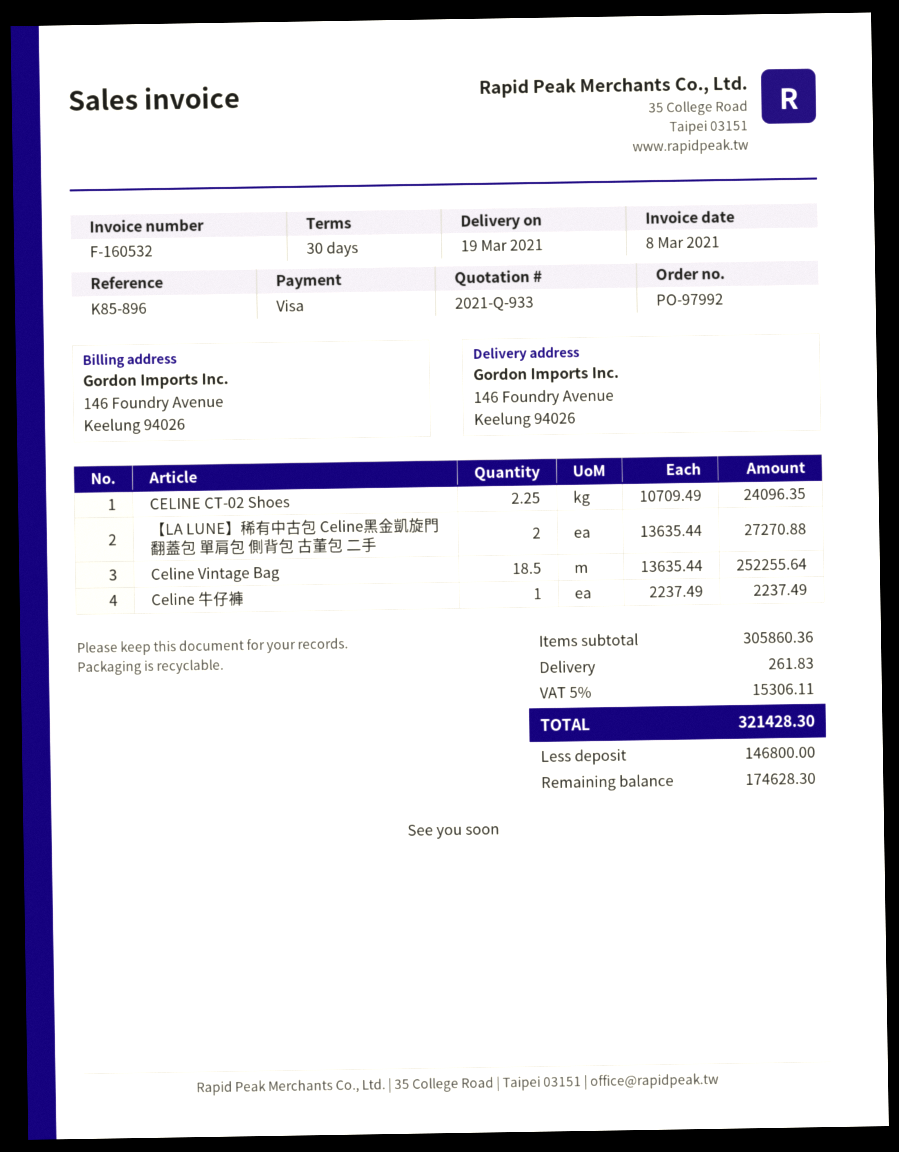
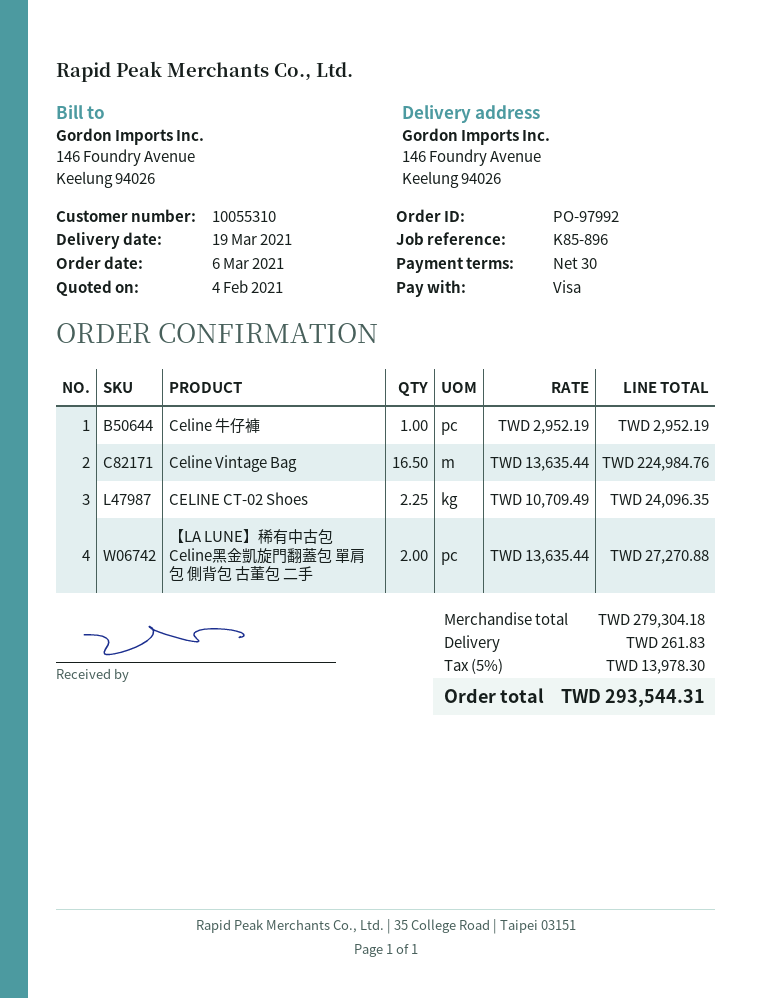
Celine Vintage Bag: 18.5 x 13635.44 = 252255.64 -> 16.5 x 13635.44 = 224984.76
Celine 牛仔褲: 1 x 2237.49 = 2237.49 -> 1 x 2952.19 = 2952.19
subtotal: 305860.36 -> 279304.18
tax: 5% = 15306.11 -> 5% = 13978.30
total: 321428.30 -> 293544.31

